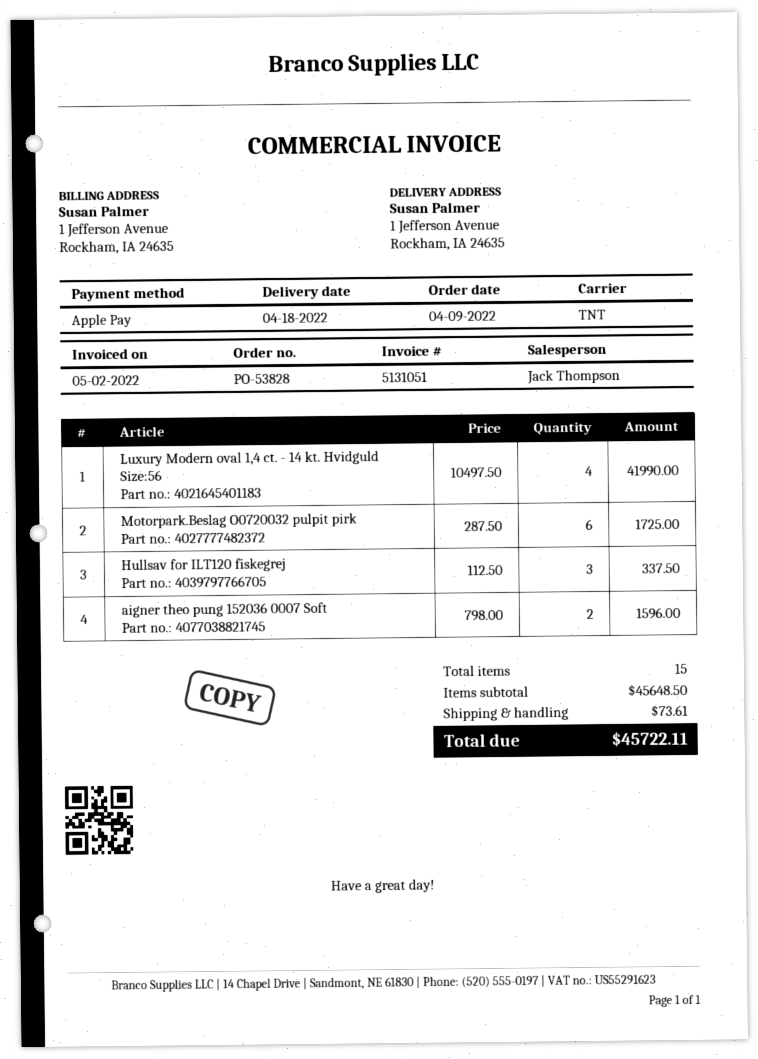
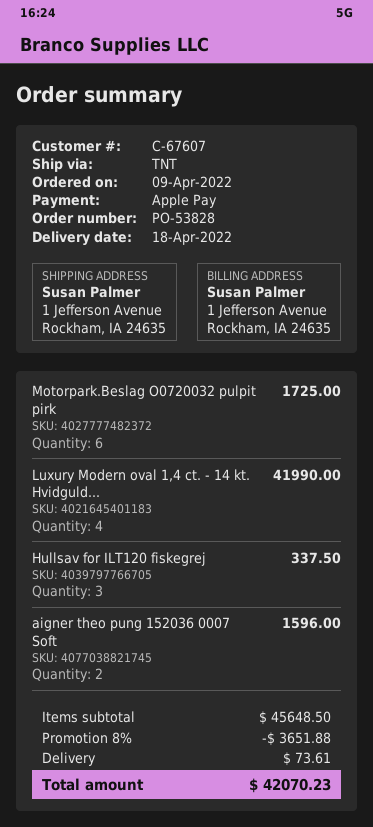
discount: none -> 8% = 3651.88
total: 45722.11 -> 42070.23

